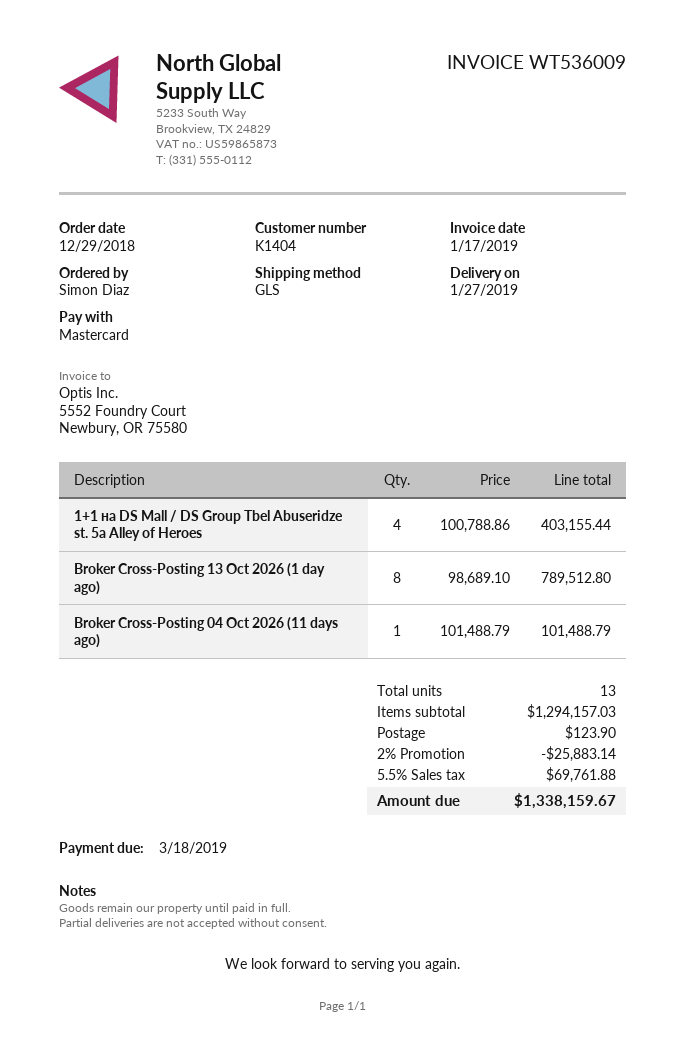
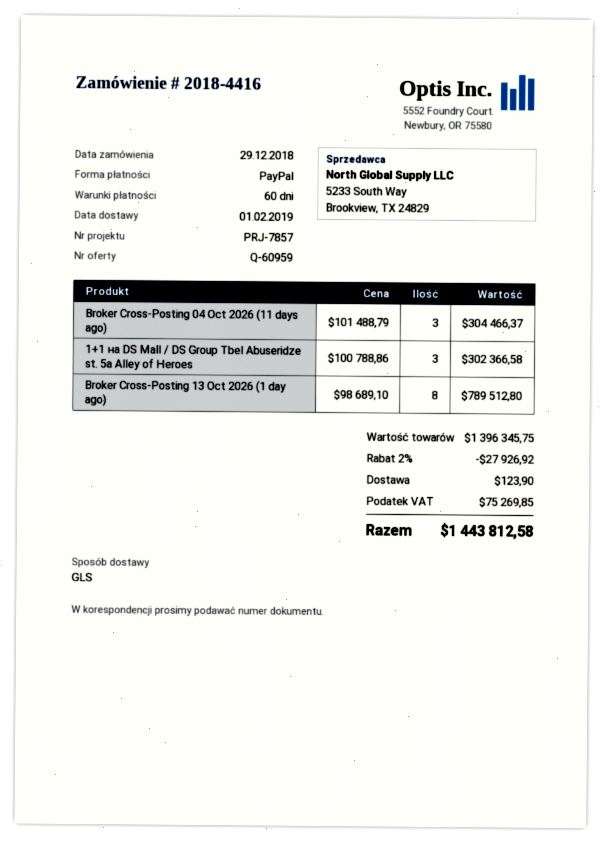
delivery date: 2019-01-27 -> 2019-02-01
payment method: Mastercard -> PayPal
1+1 на DS Mall / DS Group Tbel Abuseridze st. 5a Alley of Heroes: 4 x 100788.86 = 403155.44 -> 3 x 100788.86 = 302366.58
Broker Cross-Posting 04 Oct 2026 (11 days ago): 1 x 101488.79 = 101488.79 -> 3 x 101488.79 = 304466.37
subtotal: 1294157.03 -> 1396345.75
discount: 2% = 25883.14 -> 2% = 27926.92
tax: 69761.88 -> 75269.85
total: 1338159.67 -> 1443812.58

